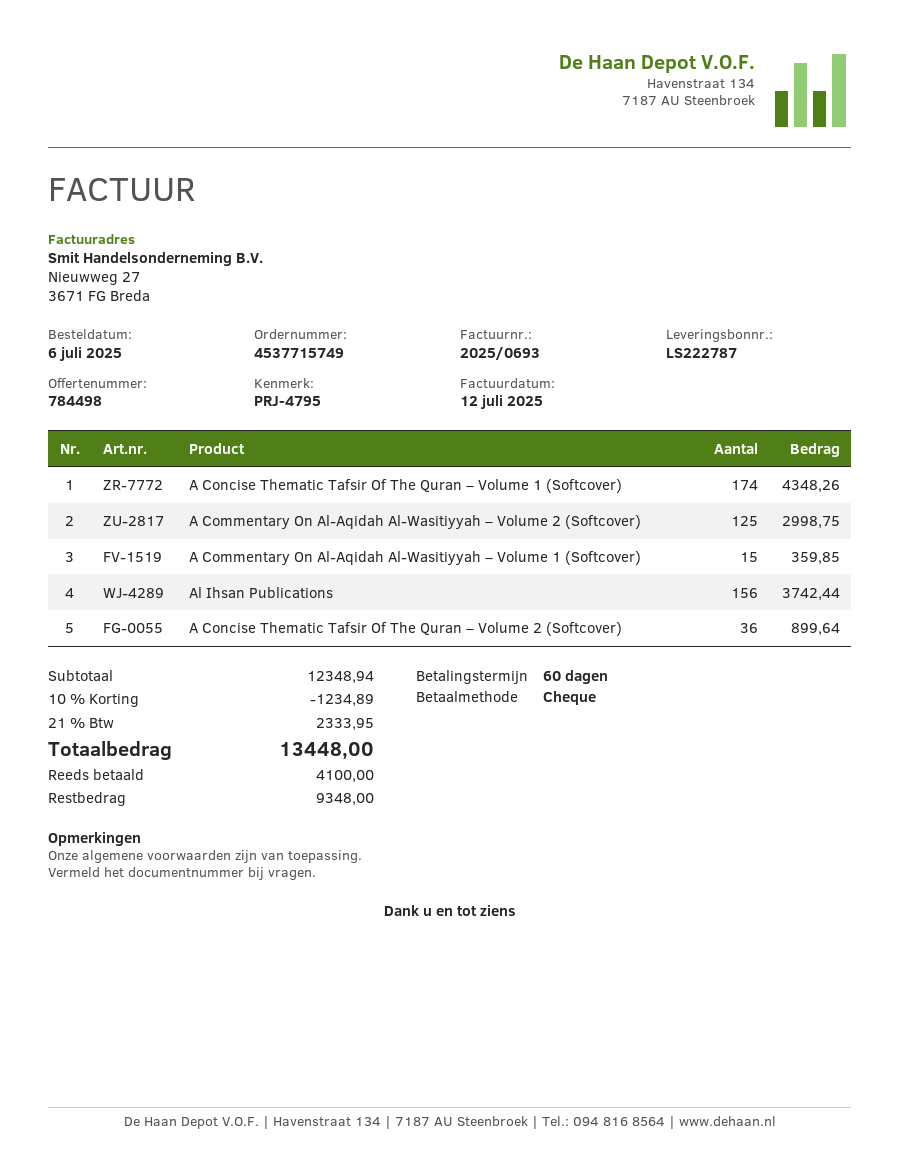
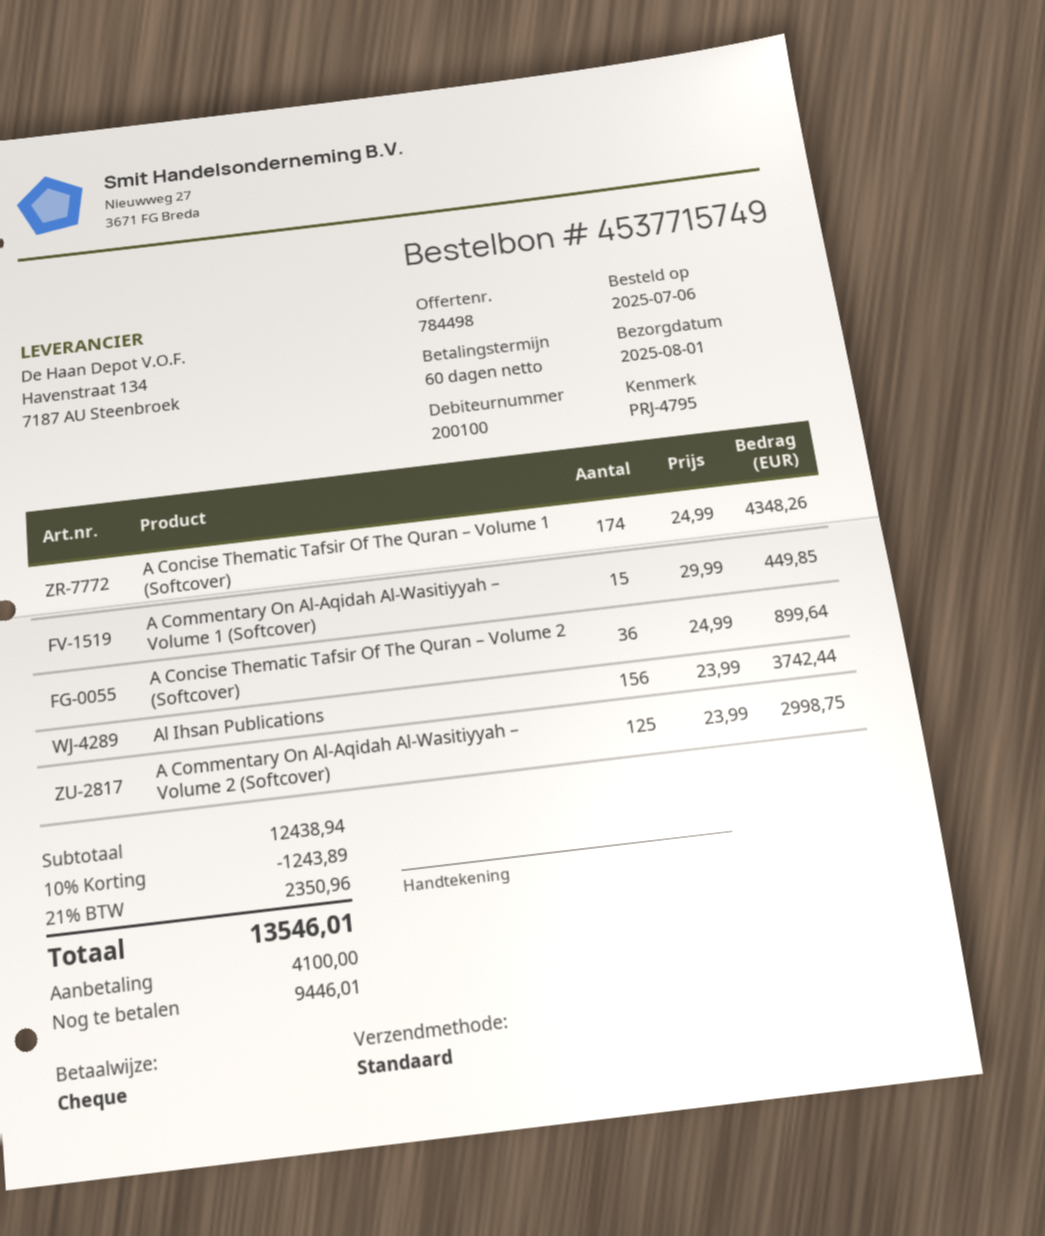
A Commentary On Al-Aqidah Al-Wasitiyyah – Volume 1 (Softcover): 15 for 359.85 -> 15 for 449.85
subtotal: 12348.94 -> 12438.94
discount: 10% = 1234.89 -> 10% = 1243.89
tax: 21% = 2333.95 -> 21% = 2350.96
total: 13448.00 -> 13546.01
balance: 9348.00 -> 9446.01

